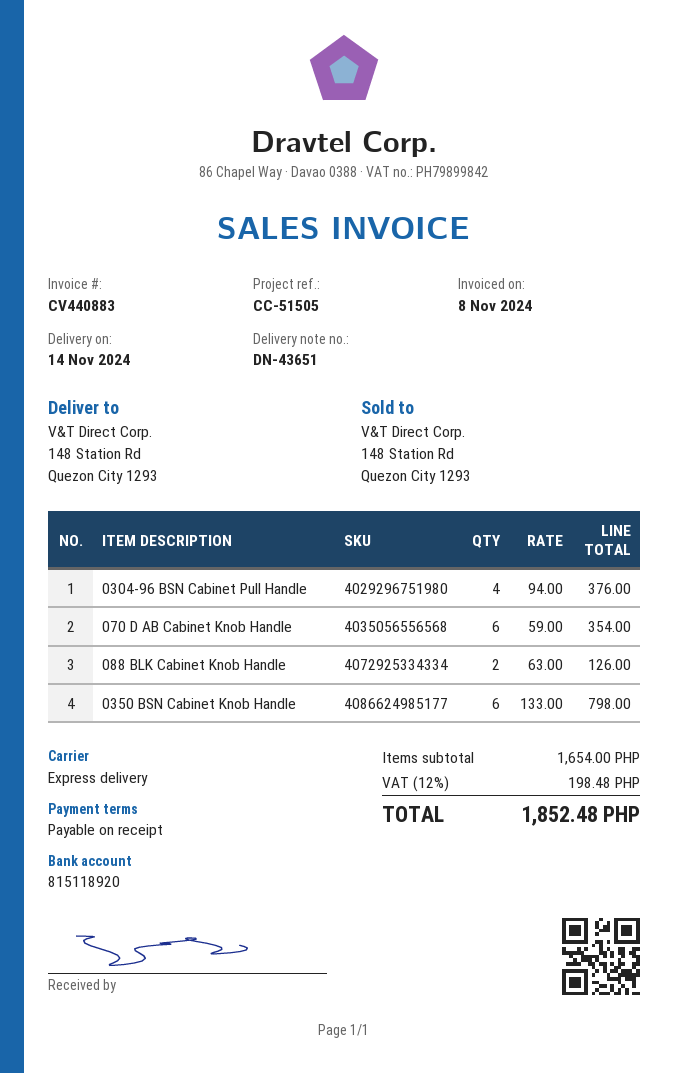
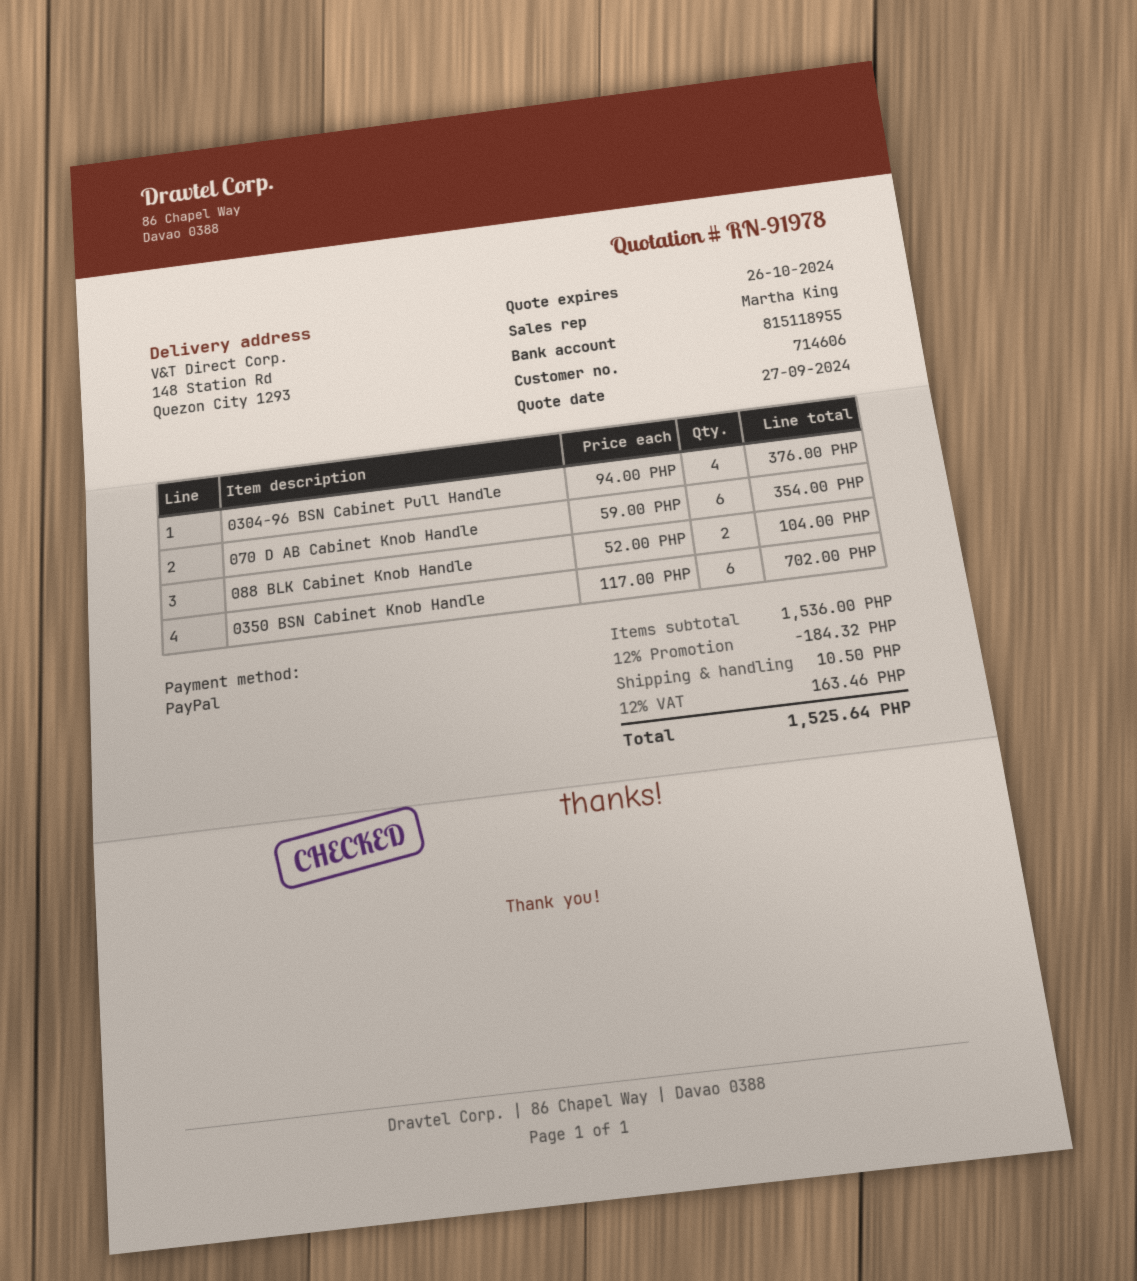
bank account: 815118920 -> 815118955
088 BLK Cabinet Knob Handle: 2 x 63.00 = 126.00 -> 2 x 52.00 = 104.00
0350 BSN Cabinet Knob Handle: 6 x 133.00 = 798.00 -> 6 x 117.00 = 702.00
subtotal: 1654.00 -> 1536.00
discount: none -> 12% = 184.32
shipping: none -> 10.50
tax: 12% = 198.48 -> 12% = 163.46
total: 1852.48 -> 1525.64

